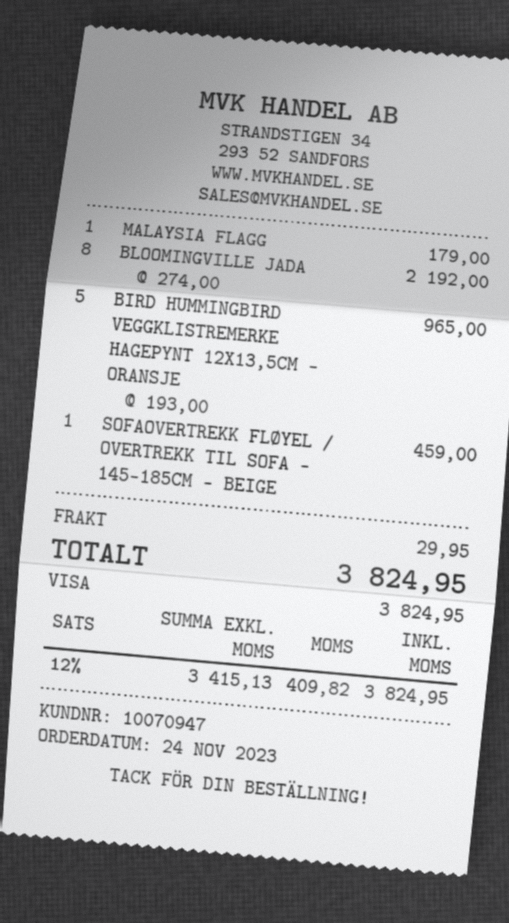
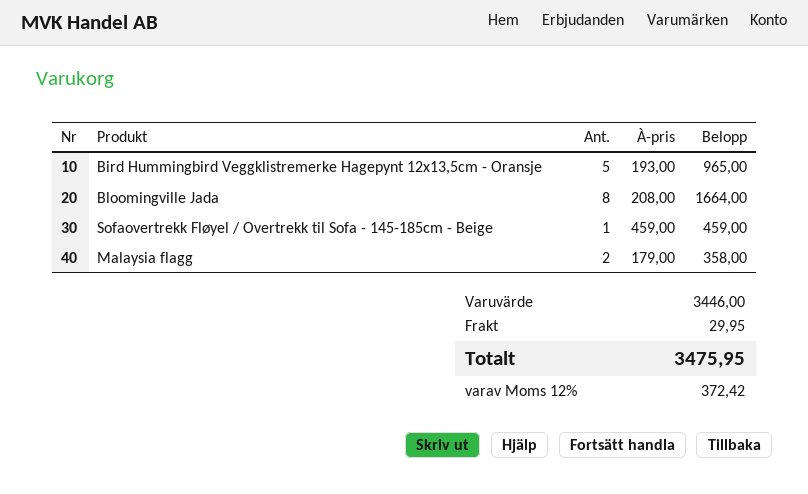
MALAYSIA FLAGG: 1 x 179.00 = 179.00 -> 2 x 179.00 = 358.00
BLOOMINGVILLE JADA: 8 x 274.00 = 2192.00 -> 8 x 208.00 = 1664.00
tax: 12% = 409.82 -> 12% = 372.42
total: 3824.95 -> 3475.95

